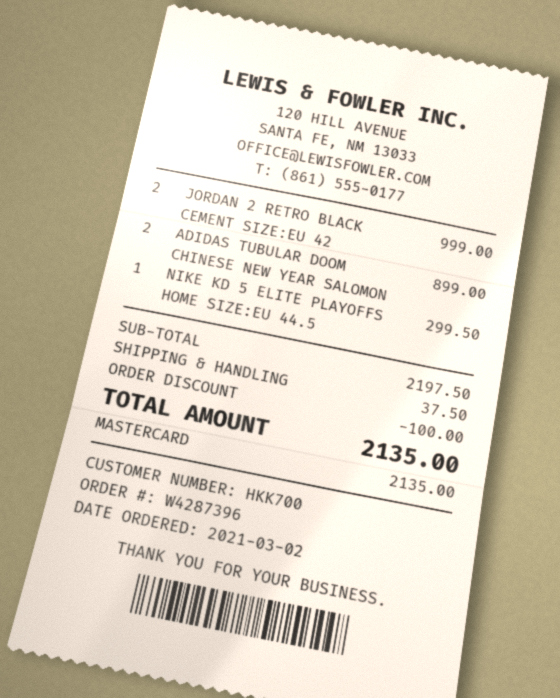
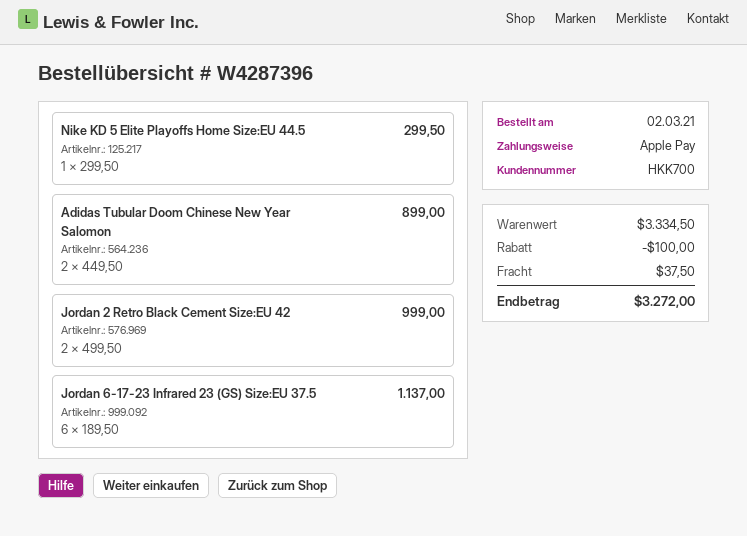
payment method: Mastercard -> Apple Pay
Jordan 6-17-23 Infrared 23 (GS) Size:EU 37.5: none -> 6 for 1137.00
subtotal: 2197.50 -> 3334.50
total: 2135.00 -> 3272.00

